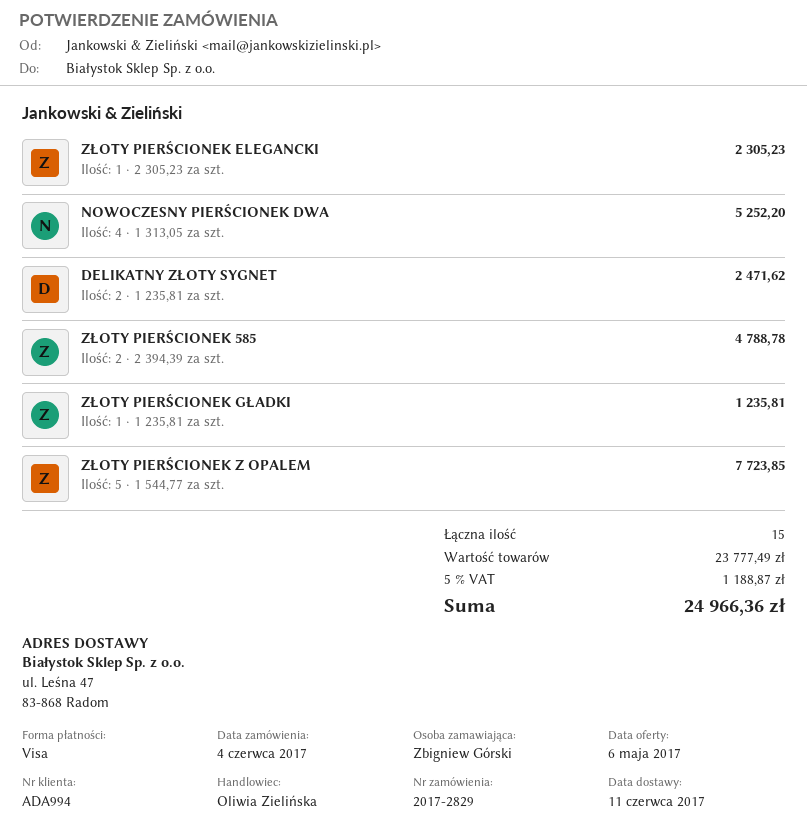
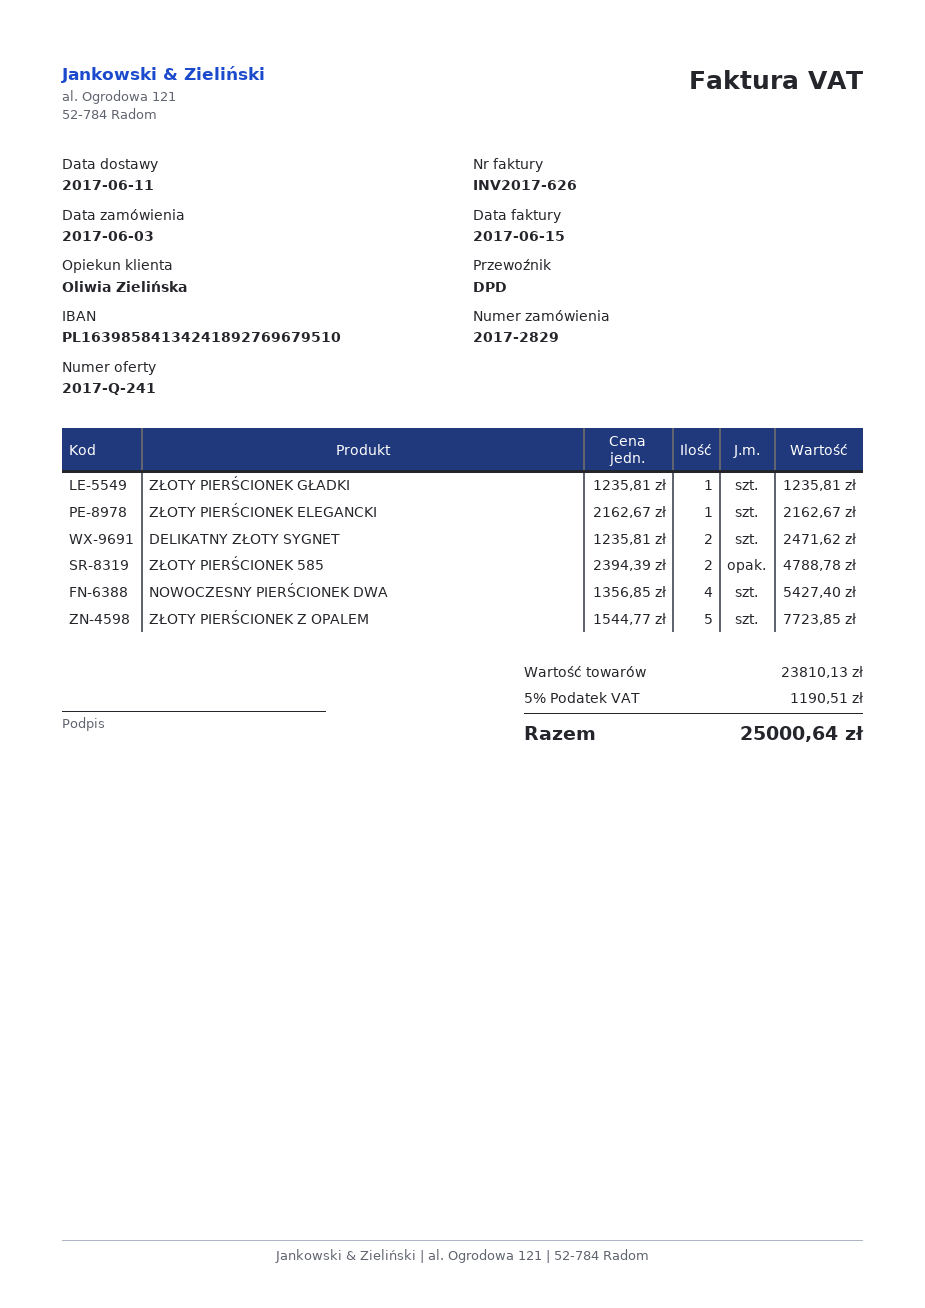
order date: 2017-06-04 -> 2017-06-03
ZŁOTY PIERŚCIONEK ELEGANCKI: 1 x 2305.23 = 2305.23 -> 1 x 2162.67 = 2162.67
NOWOCZESNY PIERŚCIONEK DWA: 4 x 1313.05 = 5252.20 -> 4 x 1356.85 = 5427.40
subtotal: 23777.49 -> 23810.13
tax: 5% = 1188.87 -> 5% = 1190.51
total: 24966.36 -> 25000.64

